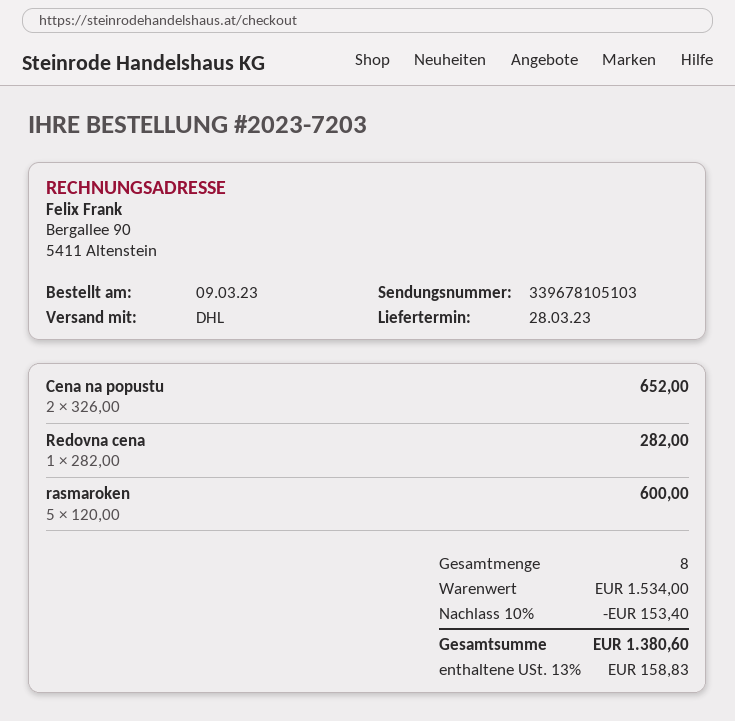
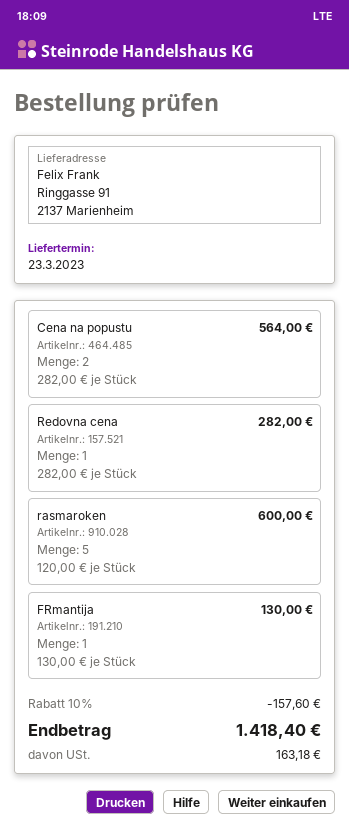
delivery date: 2023-03-28 -> 2023-03-23
Cena na popustu: 2 x 326.00 = 652.00 -> 2 x 282.00 = 564.00
FRmantija: none -> 1 x 130.00 = 130.00
discount: 10% = 153.40 -> 10% = 157.60
tax: 158.83 -> 163.18
total: 1380.60 -> 1418.40

